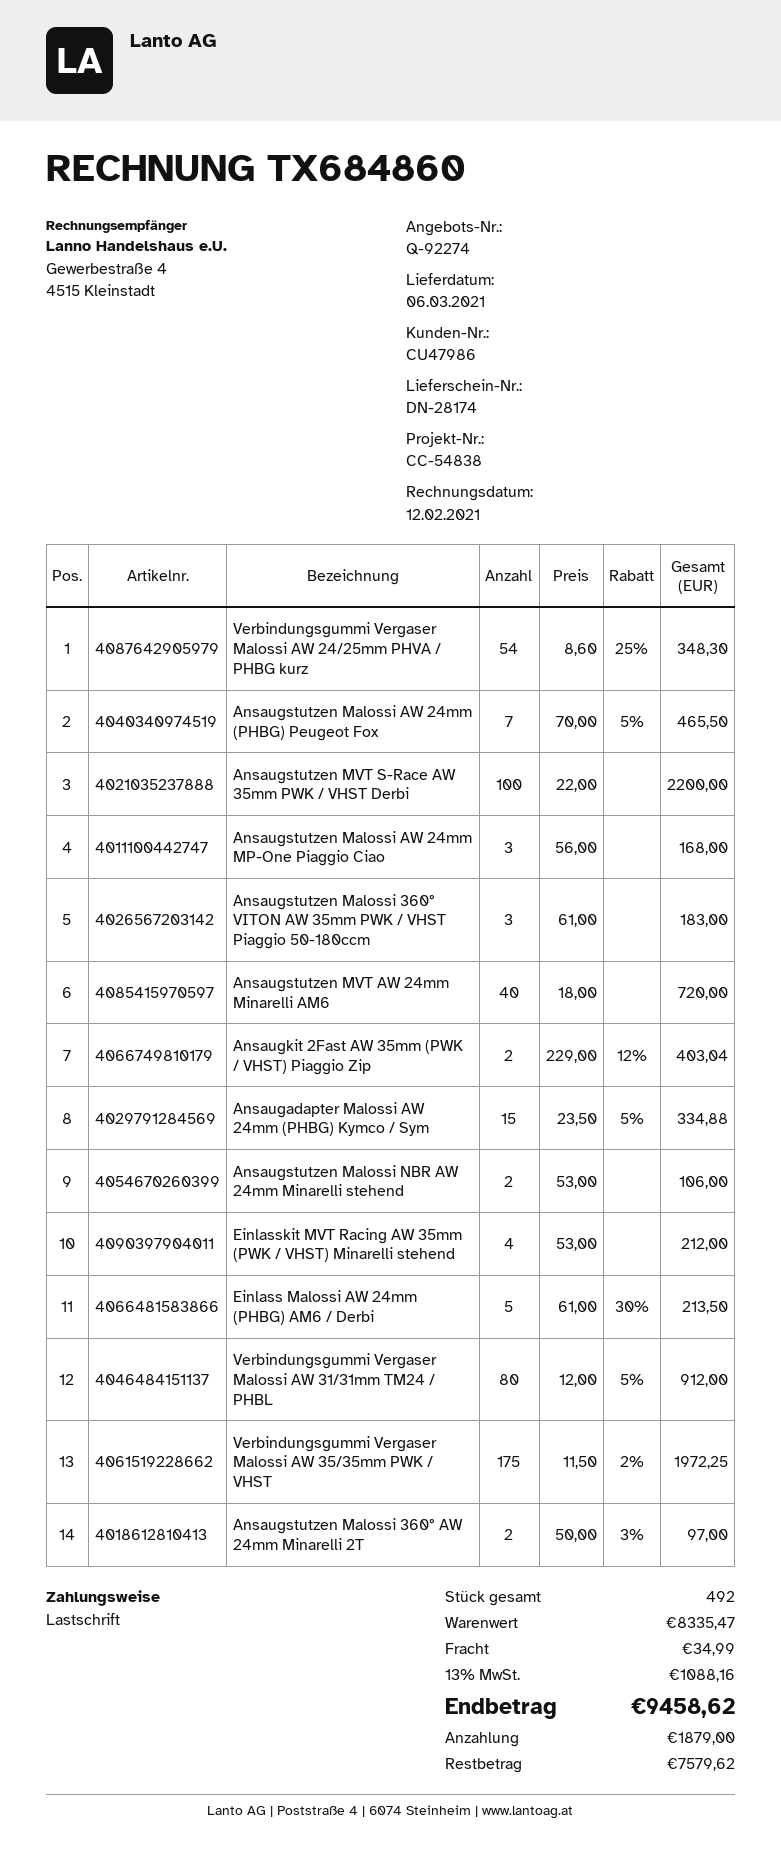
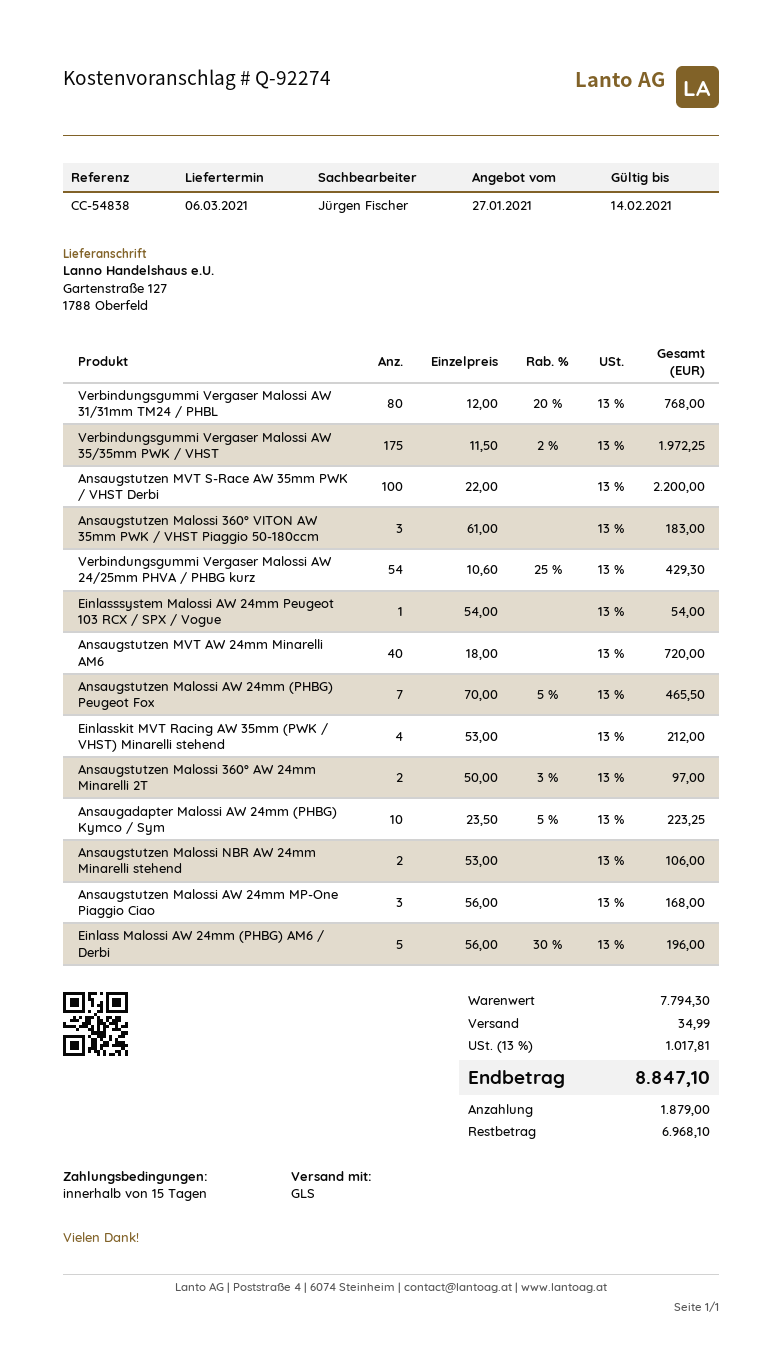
Verbindungsgummi Vergaser Malossi AW 24/25mm PHVA / PHBG kurz: 54 x 8.60 - 25% = 348.30 -> 54 x 10.60 - 25% = 429.30
Ansaugkit 2Fast AW 35mm (PWK / VHST) Piaggio Zip: 2 x 229.00 - 12% = 403.04 -> none
Ansaugadapter Malossi AW 24mm (PHBG) Kymco / Sym: 15 x 23.50 - 5% = 334.88 -> 10 x 23.50 - 5% = 223.25
Einlass Malossi AW 24mm (PHBG) AM6 / Derbi: 5 x 61.00 - 30% = 213.50 -> 5 x 56.00 - 30% = 196.00
Verbindungsgummi Vergaser Malossi AW 31/31mm TM24 / PHBL: 80 x 12.00 - 5% = 912.00 -> 80 x 12.00 - 20% = 768.00
Einlasssystem Malossi AW 24mm Peugeot 103 RCX / SPX / Vogue: none -> 1 x 54.00 = 54.00
subtotal: 8335.47 -> 7794.30
tax: 13% = 1088.16 -> 13% = 1017.81
total: 9458.62 -> 8847.10
balance: 7579.62 -> 6968.10

